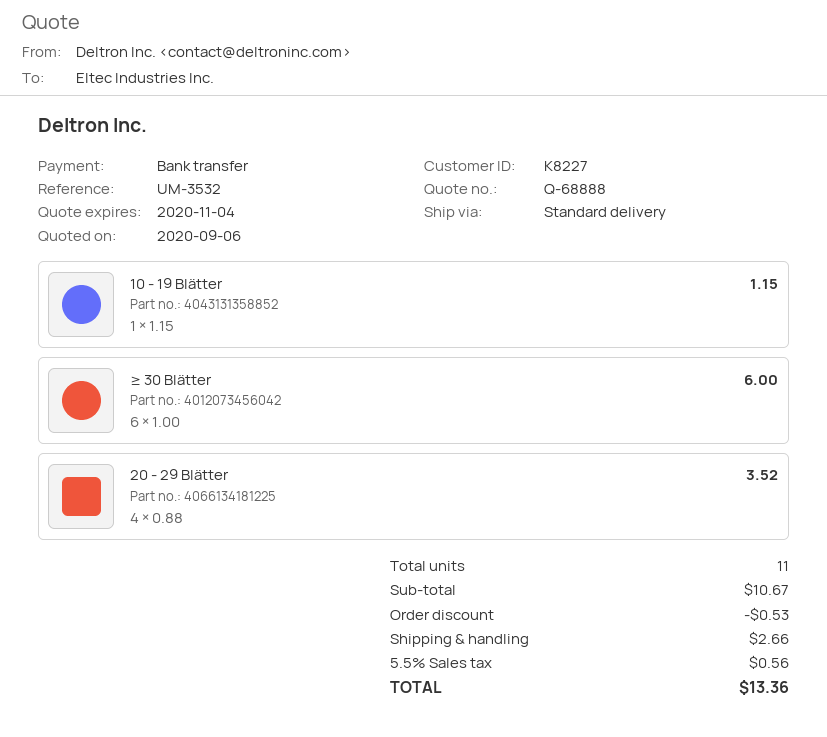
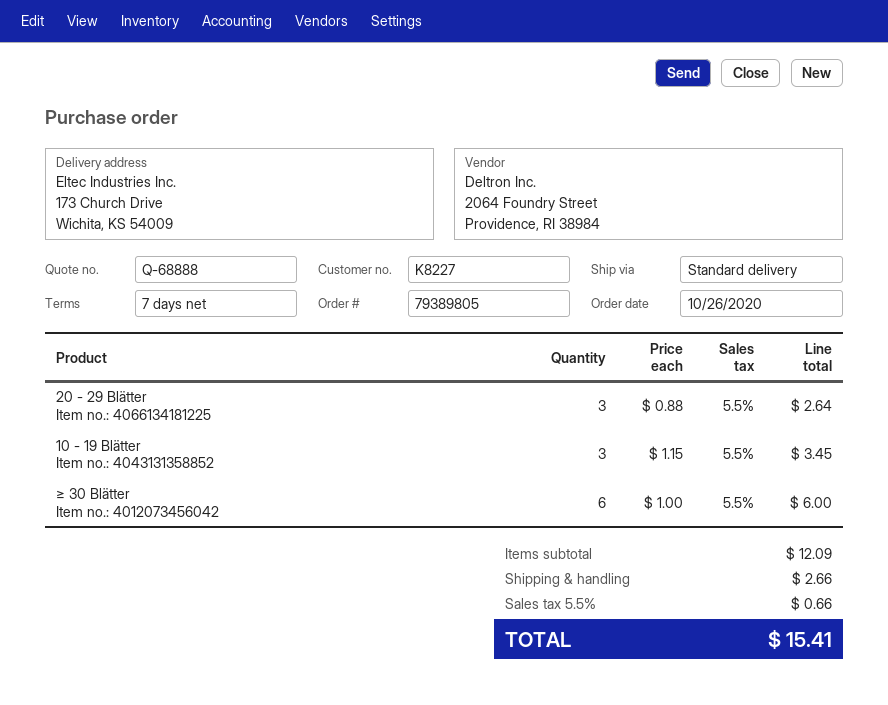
10 - 19 Blätter: 1 x 1.15 = 1.15 -> 3 x 1.15 = 3.45
20 - 29 Blätter: 4 x 0.88 = 3.52 -> 3 x 0.88 = 2.64
subtotal: 10.67 -> 12.09
discount: 0.53 -> none
tax: 5.5% = 0.56 -> 5.5% = 0.66
total: 13.36 -> 15.41

